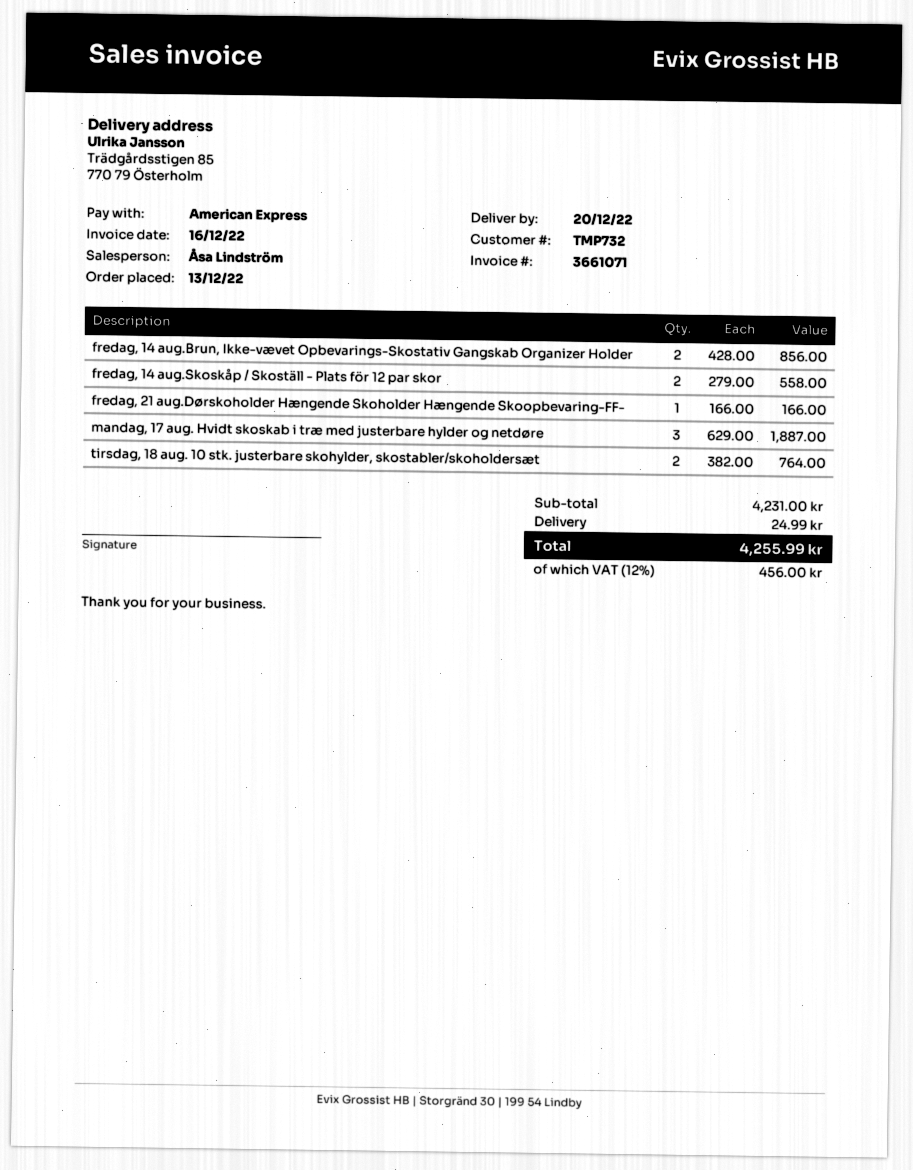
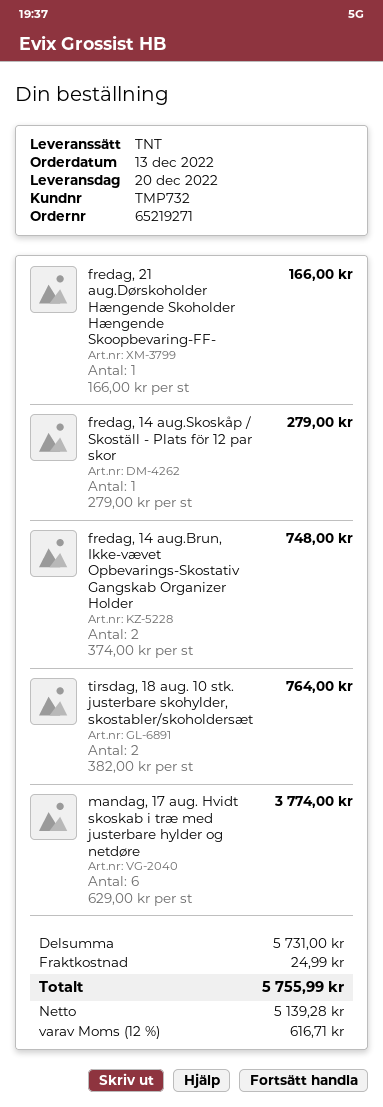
fredag, 14 aug.Brun, Ikke-vævet Opbevarings-Skostativ Gangskab Organizer Holder: 2 x 428.00 = 856.00 -> 2 x 374.00 = 748.00
fredag, 14 aug.Skoskåp / Skoställ - Plats för 12 par skor: 2 x 279.00 = 558.00 -> 1 x 279.00 = 279.00
mandag, 17 aug. Hvidt skoskab i træ med justerbare hylder og netdøre: 3 x 629.00 = 1887.00 -> 6 x 629.00 = 3774.00
subtotal: 4231.00 -> 5731.00
tax: 12% = 456.00 -> 12% = 616.71
total: 4255.99 -> 5755.99

